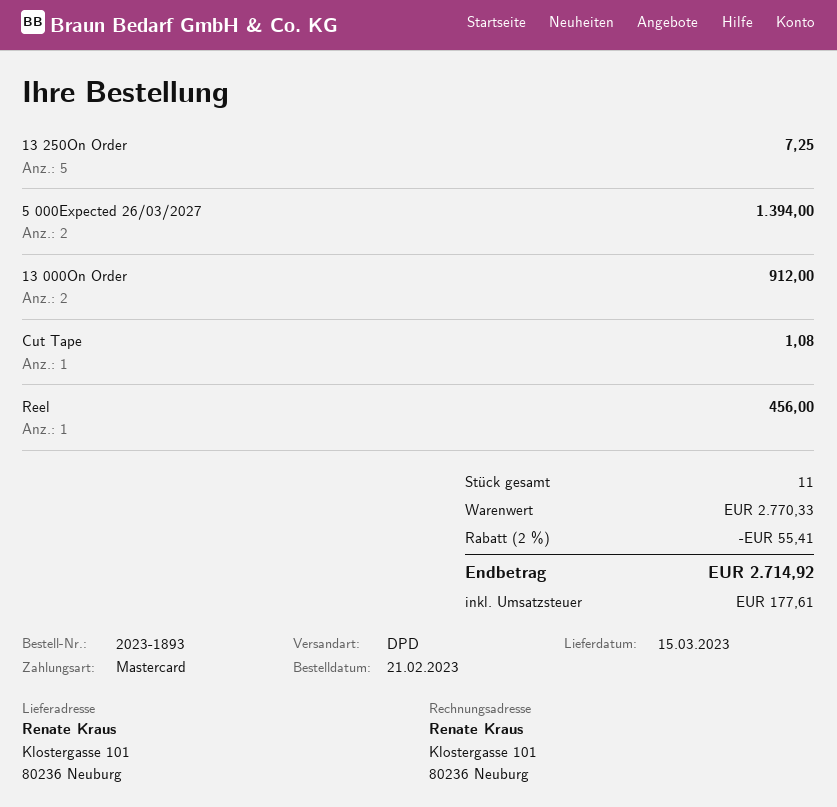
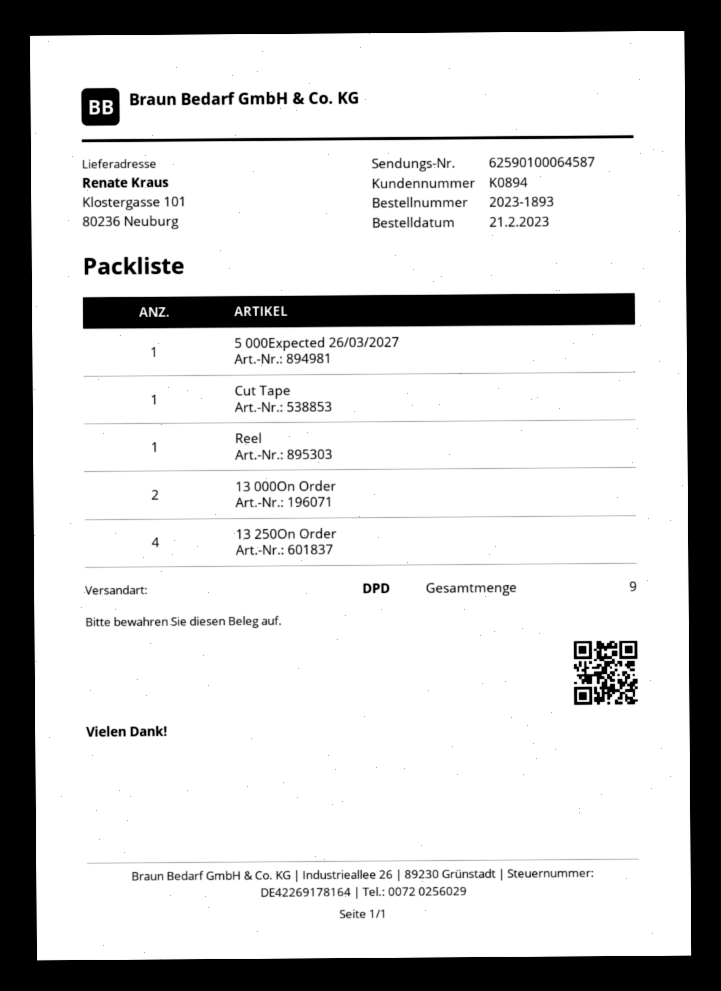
13 250On Order: 5 -> 4
5 000Expected 26/03/2027: 2 -> 1
total quantity: 11 -> 9

